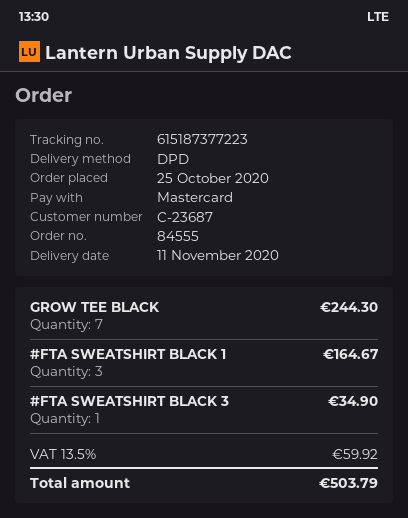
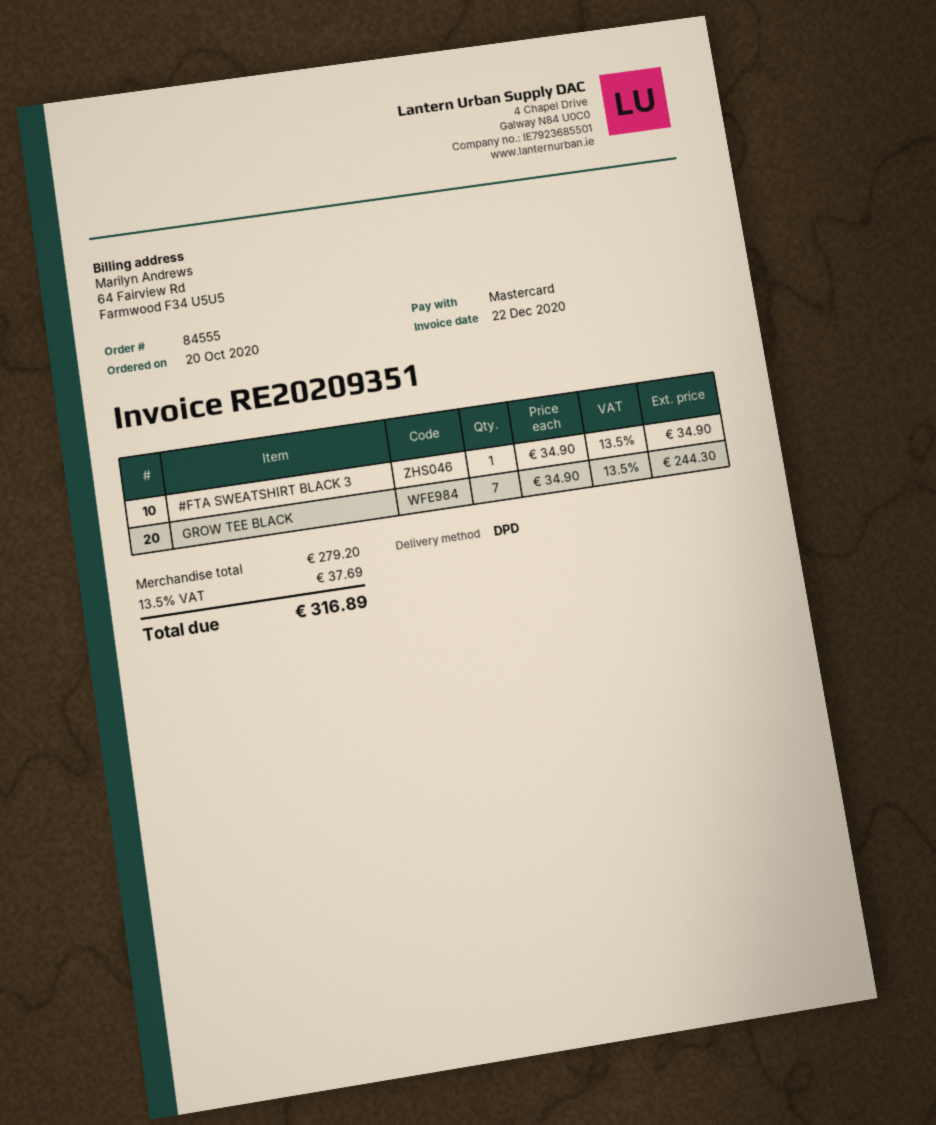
order date: 2020-10-25 -> 2020-10-20
#FTA SWEATSHIRT BLACK 1: 3 for 164.67 -> none
tax: 13.5% = 59.92 -> 13.5% = 37.69
total: 503.79 -> 316.89

